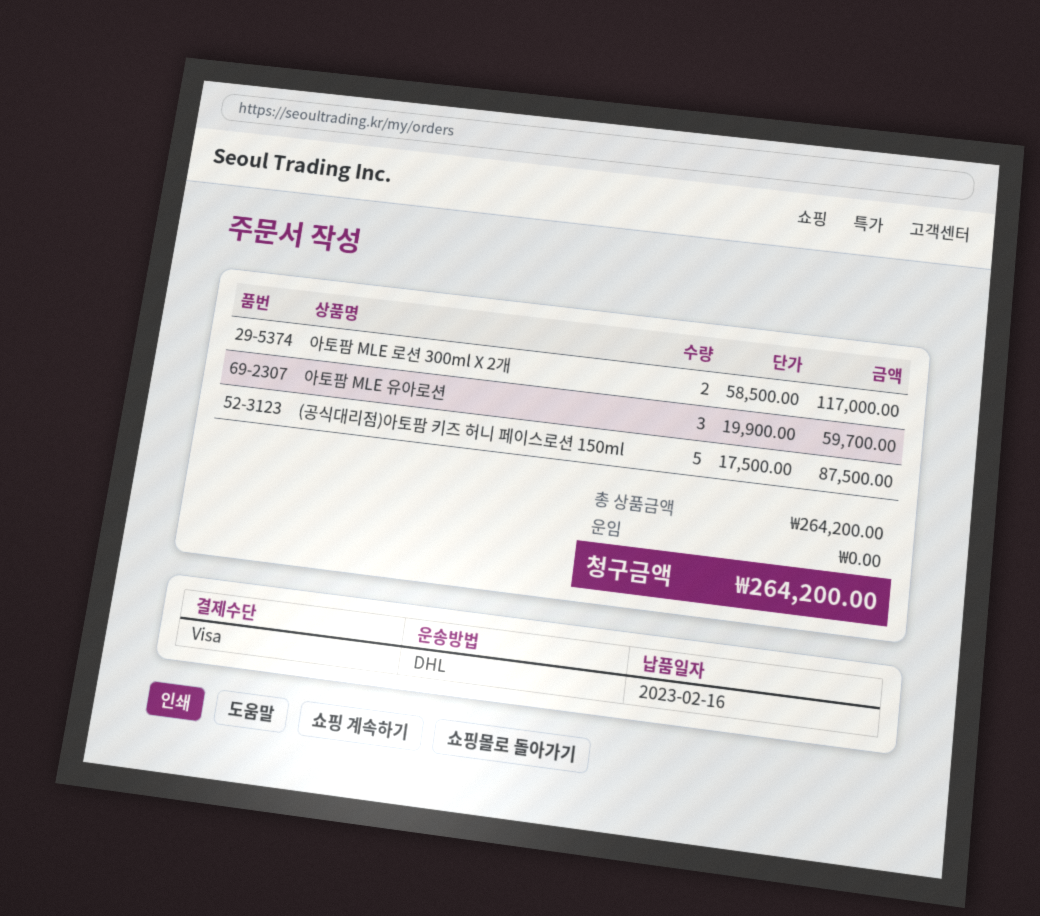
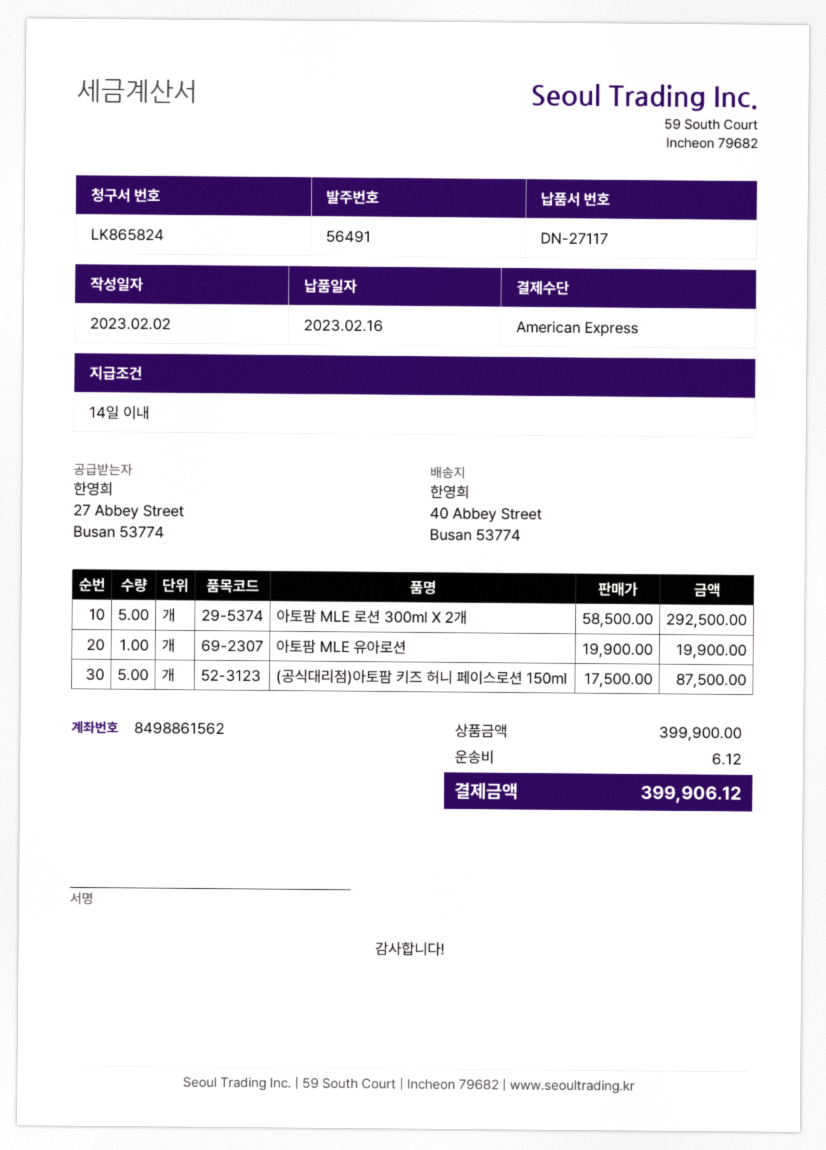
payment method: Visa -> American Express
아토팜 MLE 로션 300ml X 2개: 2 x 58500.00 = 117000.00 -> 5 x 58500.00 = 292500.00
아토팜 MLE 유아로션: 3 x 19900.00 = 59700.00 -> 1 x 19900.00 = 19900.00
subtotal: 264200.00 -> 399900.00
shipping: 0.00 -> 6.12
total: 264200.00 -> 399906.12

